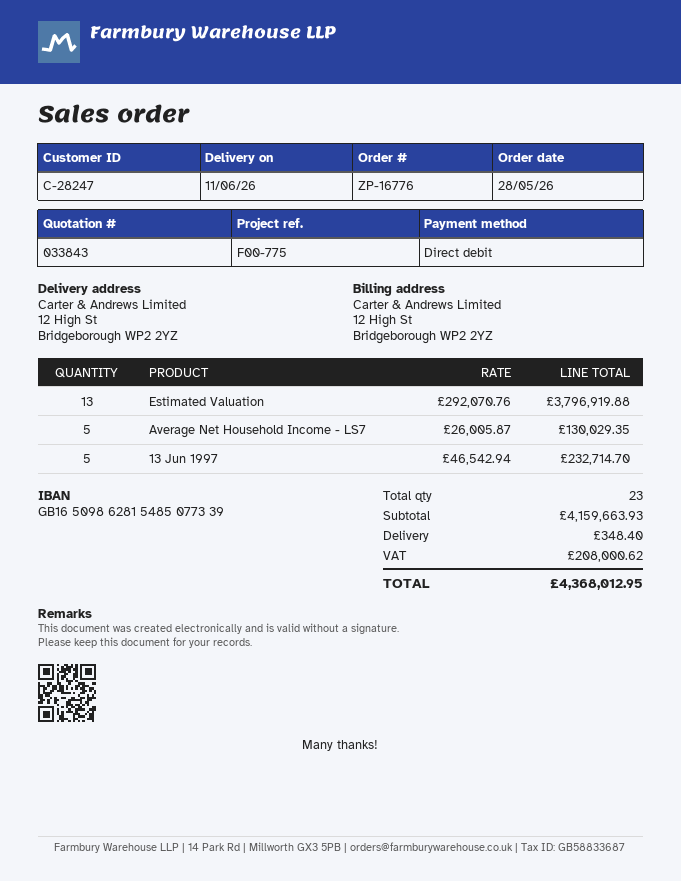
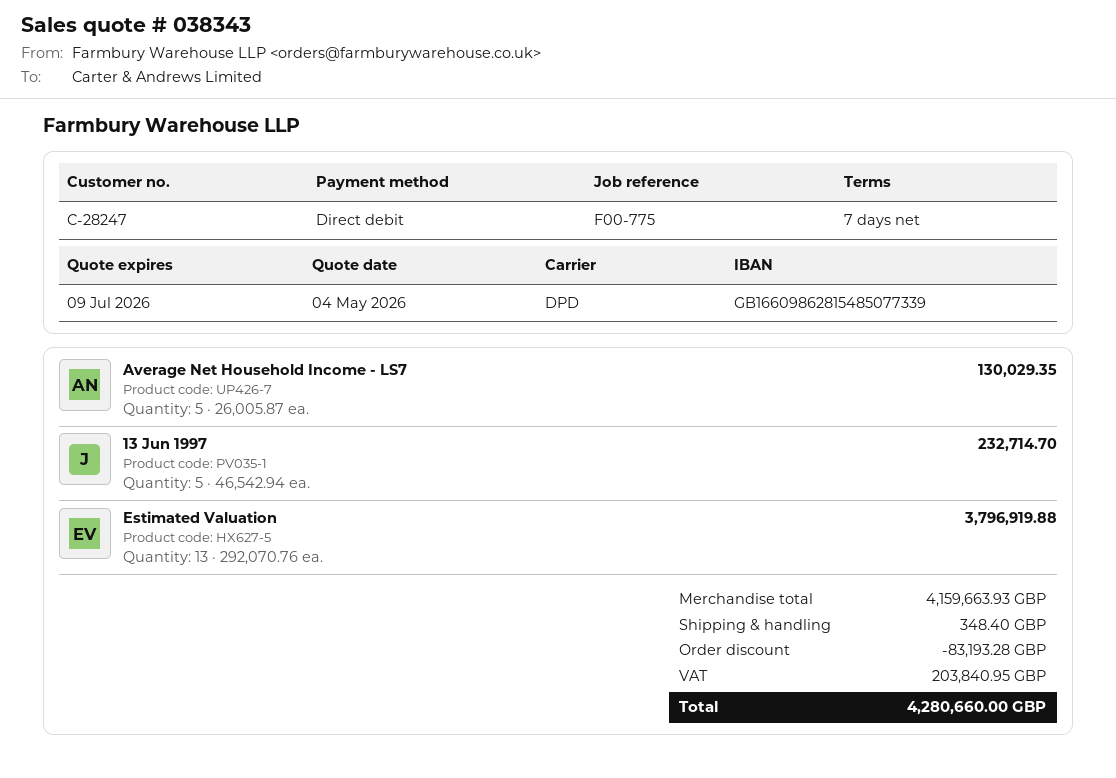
quote number: 033843 -> 038343
bank account: GB16509862815485077339 -> GB16609862815485077339
discount: none -> 83193.28
tax: 208000.62 -> 203840.95
total: 4368012.95 -> 4280660.00

